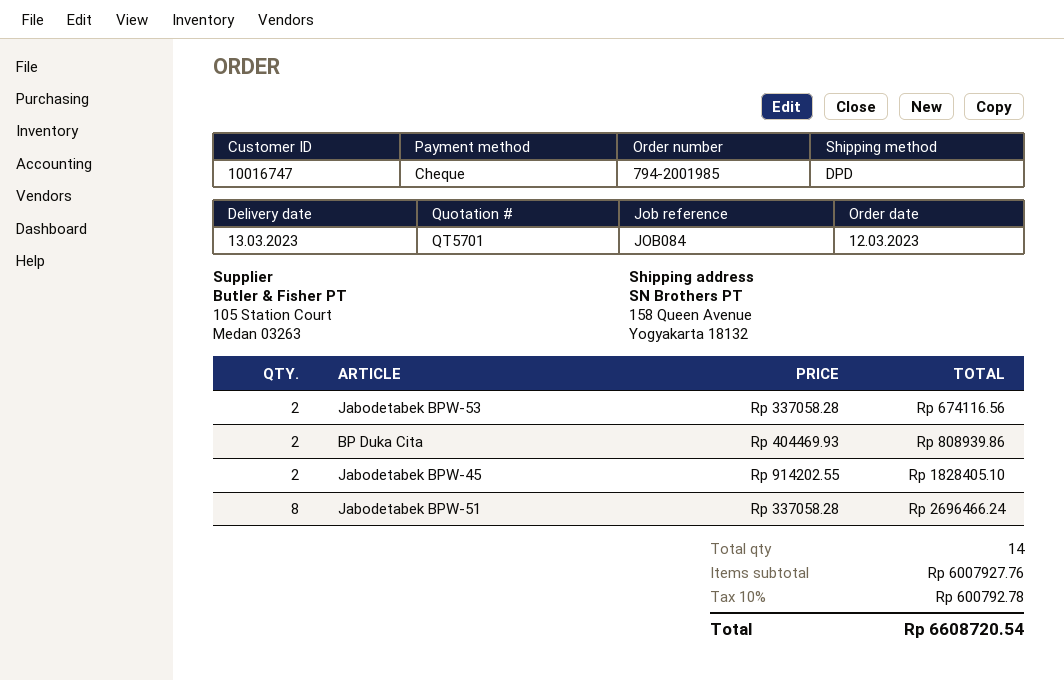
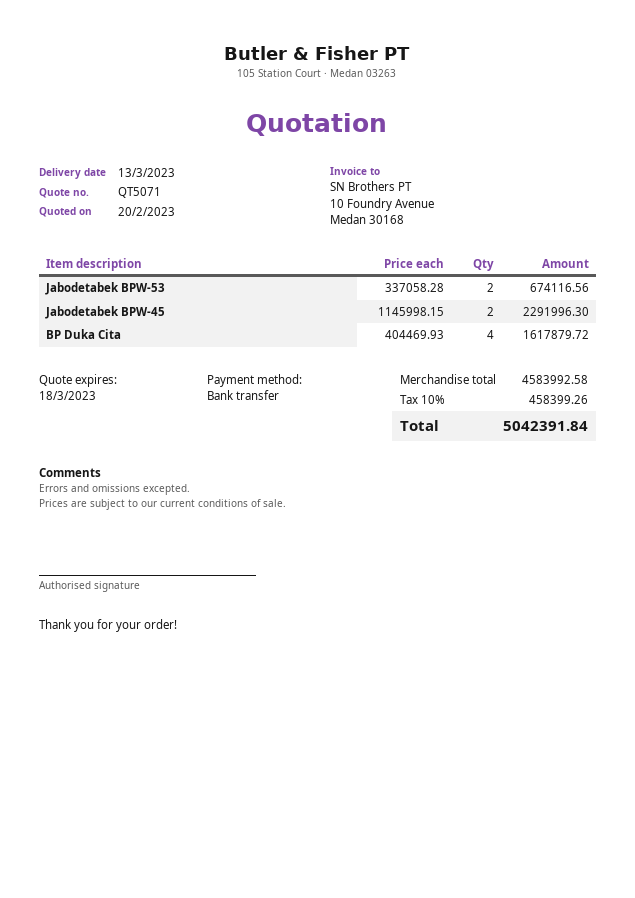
quote number: QT5701 -> QT5071
payment method: cheque -> bank transfer
BP Duka Cita: 2 x 404469.93 = 808939.86 -> 4 x 404469.93 = 1617879.72
Jabodetabek BPW-45: 2 x 914202.55 = 1828405.10 -> 2 x 1145998.15 = 2291996.30
Jabodetabek BPW-51: 8 x 337058.28 = 2696466.24 -> none
subtotal: 6007927.76 -> 4583992.58
tax: 10% = 600792.78 -> 10% = 458399.26
total: 6608720.54 -> 5042391.84

